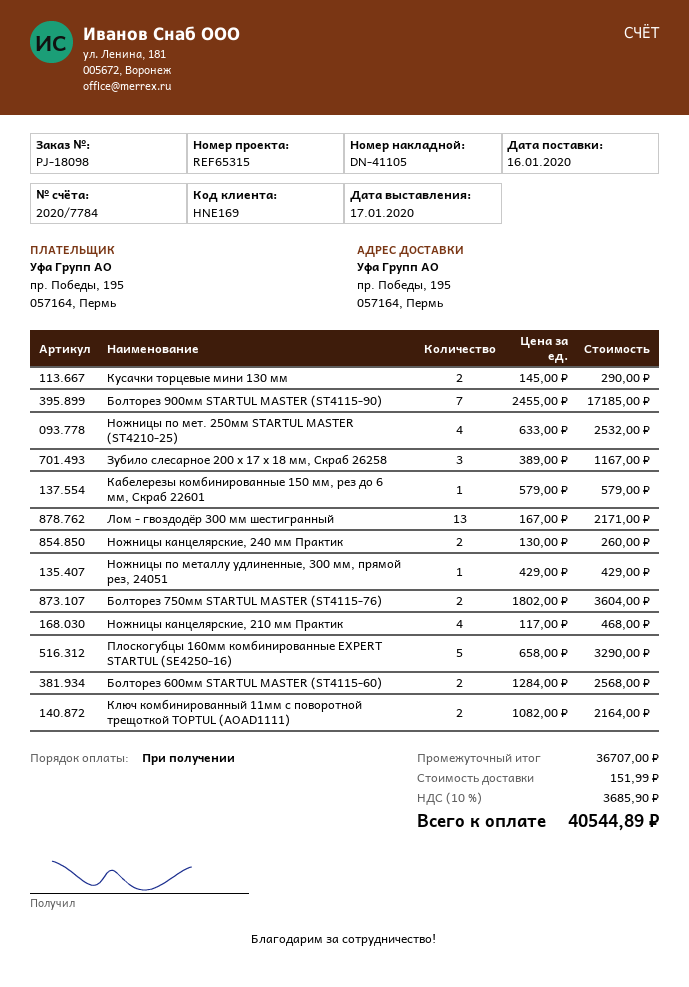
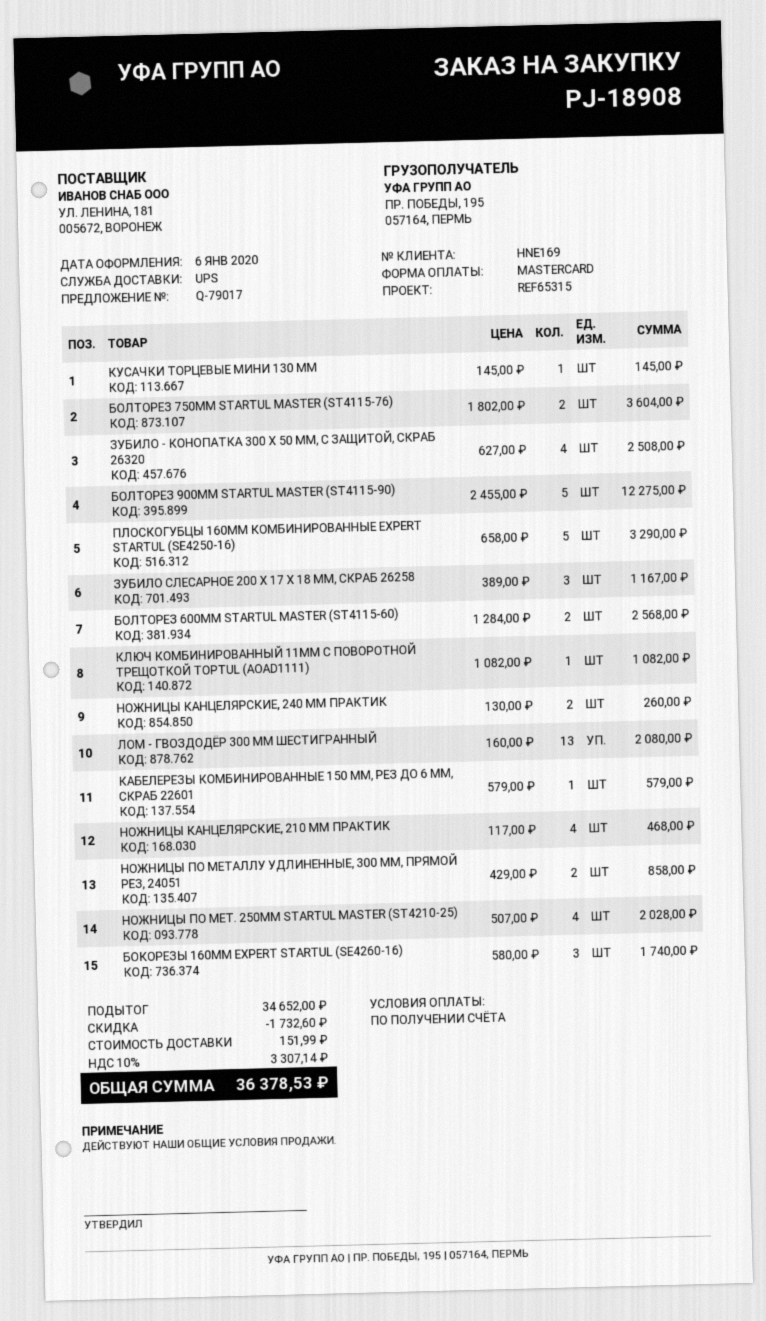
order number: PJ-18098 -> PJ-18908
Кусачки торцевые мини 130 мм: 2 x 145.00 = 290.00 -> 1 x 145.00 = 145.00
Болторез 900мм STARTUL MASTER (ST4115-90): 7 x 2455.00 = 17185.00 -> 5 x 2455.00 = 12275.00
Ножницы по мет. 250мм STARTUL MASTER (ST4210-25): 4 x 633.00 = 2532.00 -> 4 x 507.00 = 2028.00
Лом - гвоздодёр 300 мм шестигранный: 13 x 167.00 = 2171.00 -> 13 x 160.00 = 2080.00
Ножницы по металлу удлиненные, 300 мм, прямой рез, 24051: 1 x 429.00 = 429.00 -> 2 x 429.00 = 858.00
Ключ комбинированный 11мм с поворотной трещоткой TOPTUL (AOAD1111): 2 x 1082.00 = 2164.00 -> 1 x 1082.00 = 1082.00
ЗУБИЛО - КОНОПАТКА 300 Х 50 ММ, С ЗАЩИТОЙ, СКРАБ 26320: none -> 4 x 627.00 = 2508.00
БОКОРЕЗЫ 160ММ EXPERT STARTUL (SE4260-16): none -> 3 x 580.00 = 1740.00
subtotal: 36707.00 -> 34652.00
discount: none -> 1732.60
tax: 10% = 3685.90 -> 10% = 3307.14
total: 40544.89 -> 36378.53

